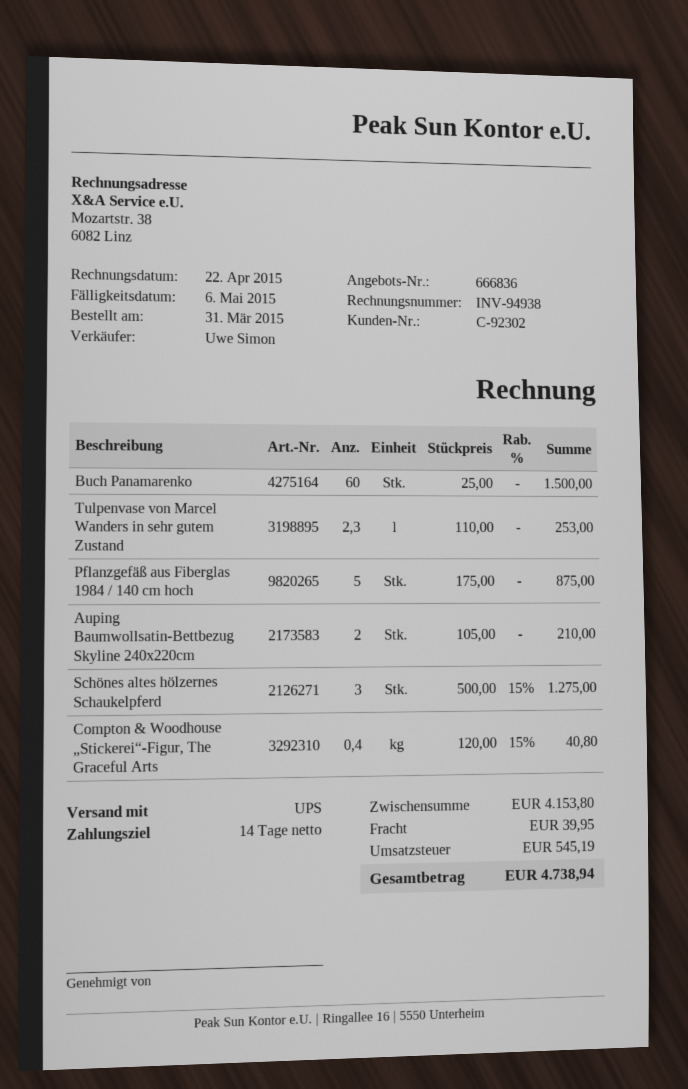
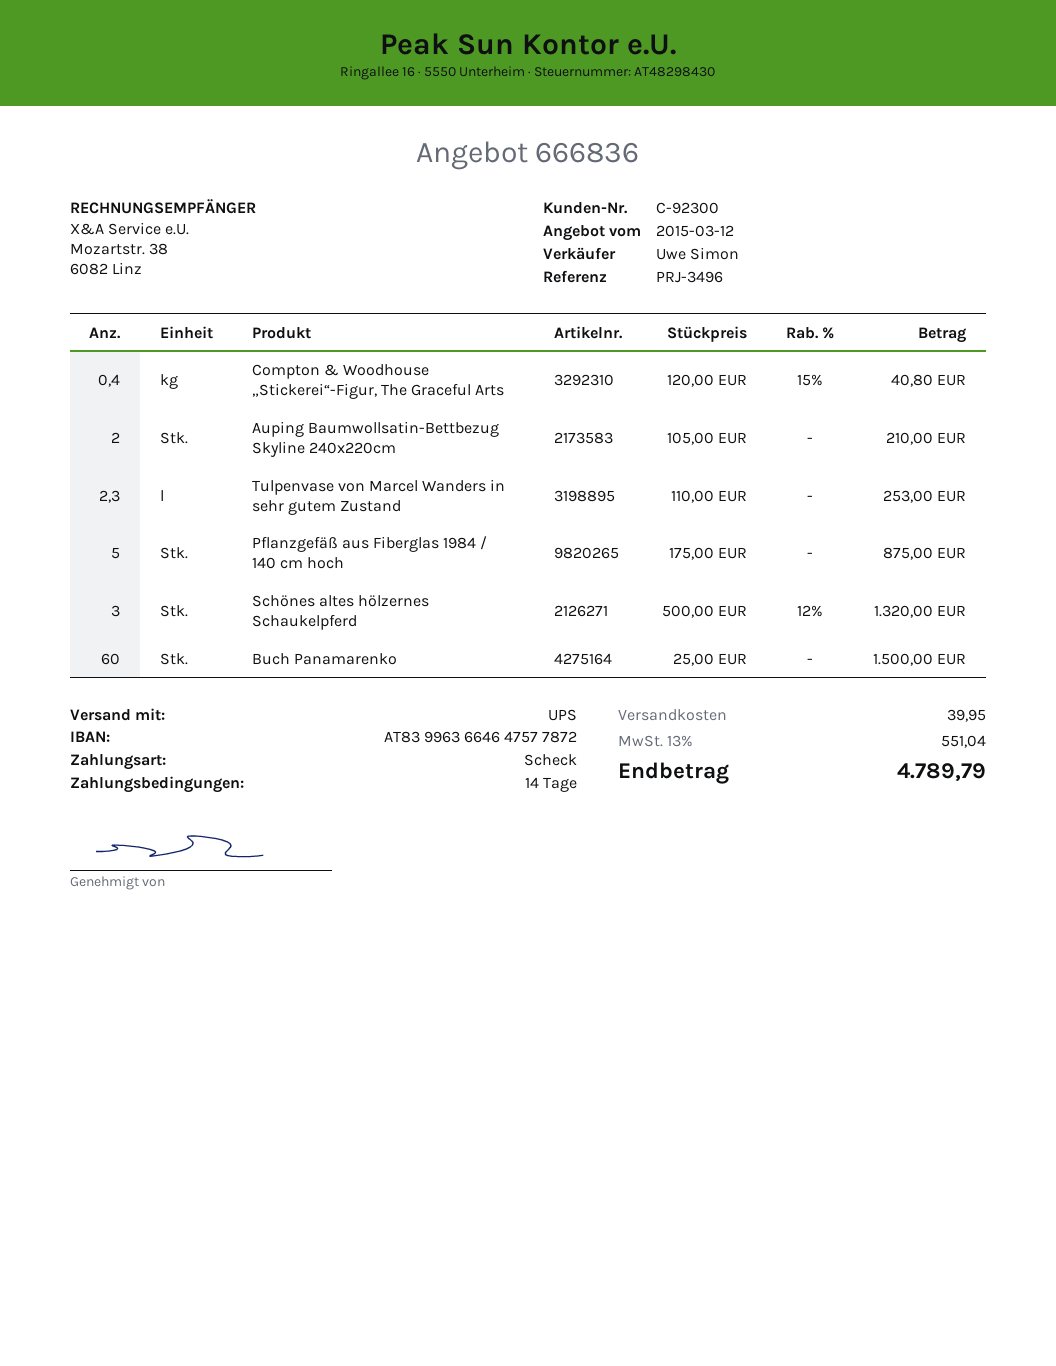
customer number: C-92302 -> C-92300
Schönes altes hölzernes Schaukelpferd: 3 x 500.00 - 15% = 1275.00 -> 3 x 500.00 - 12% = 1320.00
tax: 545.19 -> 551.04
total: 4738.94 -> 4789.79

